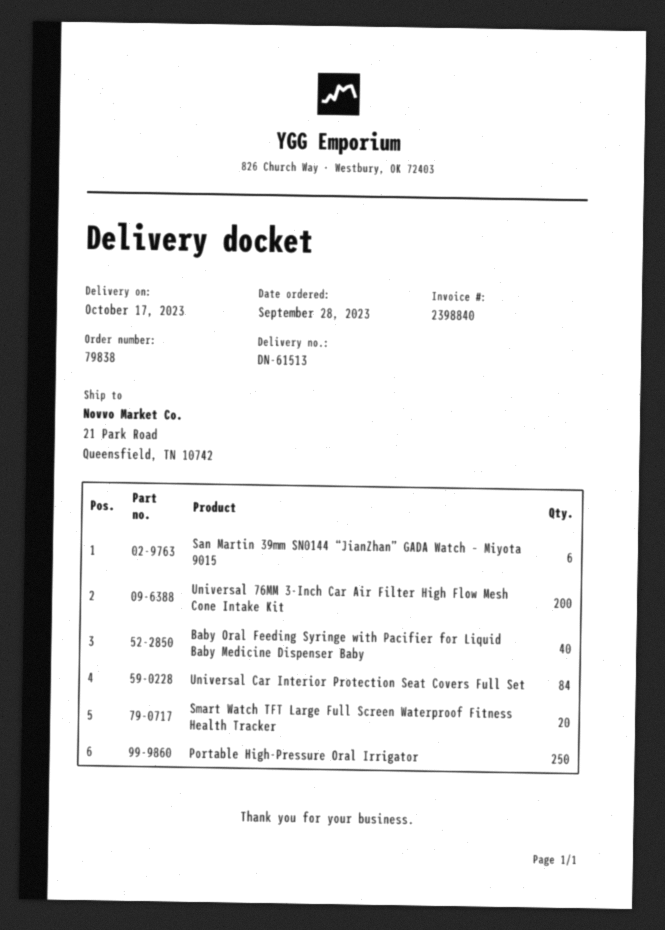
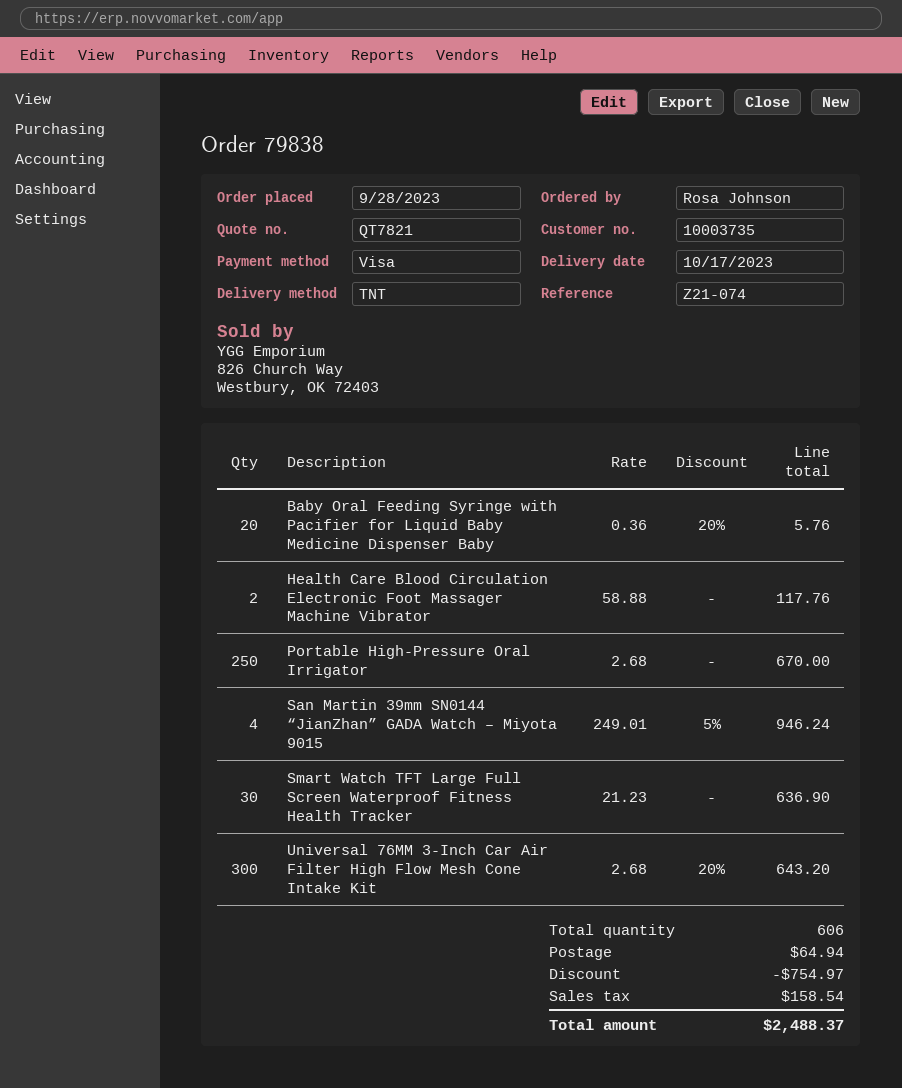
San Martin 39mm SN0144 “JianZhan” GADA Watch – Miyota 9015: 6 -> 4
Universal 76MM 3-Inch Car Air Filter High Flow Mesh Cone Intake Kit: 200 -> 300
Baby Oral Feeding Syringe with Pacifier for Liquid Baby Medicine Dispenser Baby: 40 -> 20
Universal Car Interior Protection Seat Covers Full Set: 84 -> none
Smart Watch TFT Large Full Screen Waterproof Fitness Health Tracker: 20 -> 30
Health Care Blood Circulation Electronic Foot Massager Machine Vibrator: none -> 2

